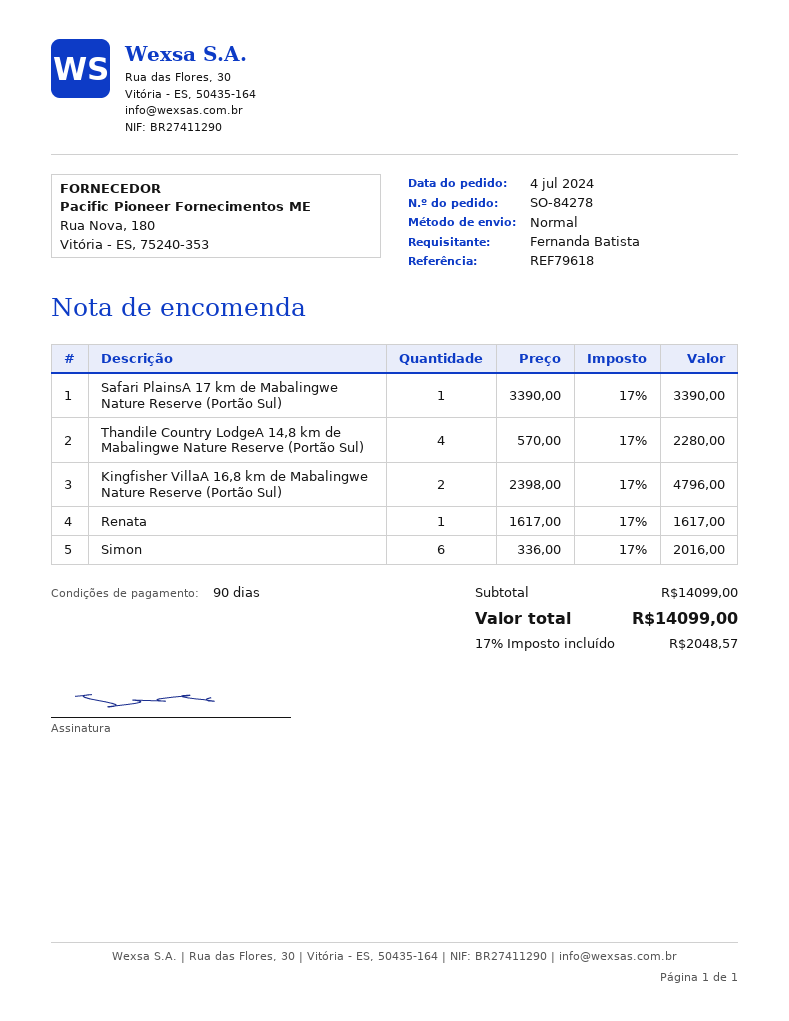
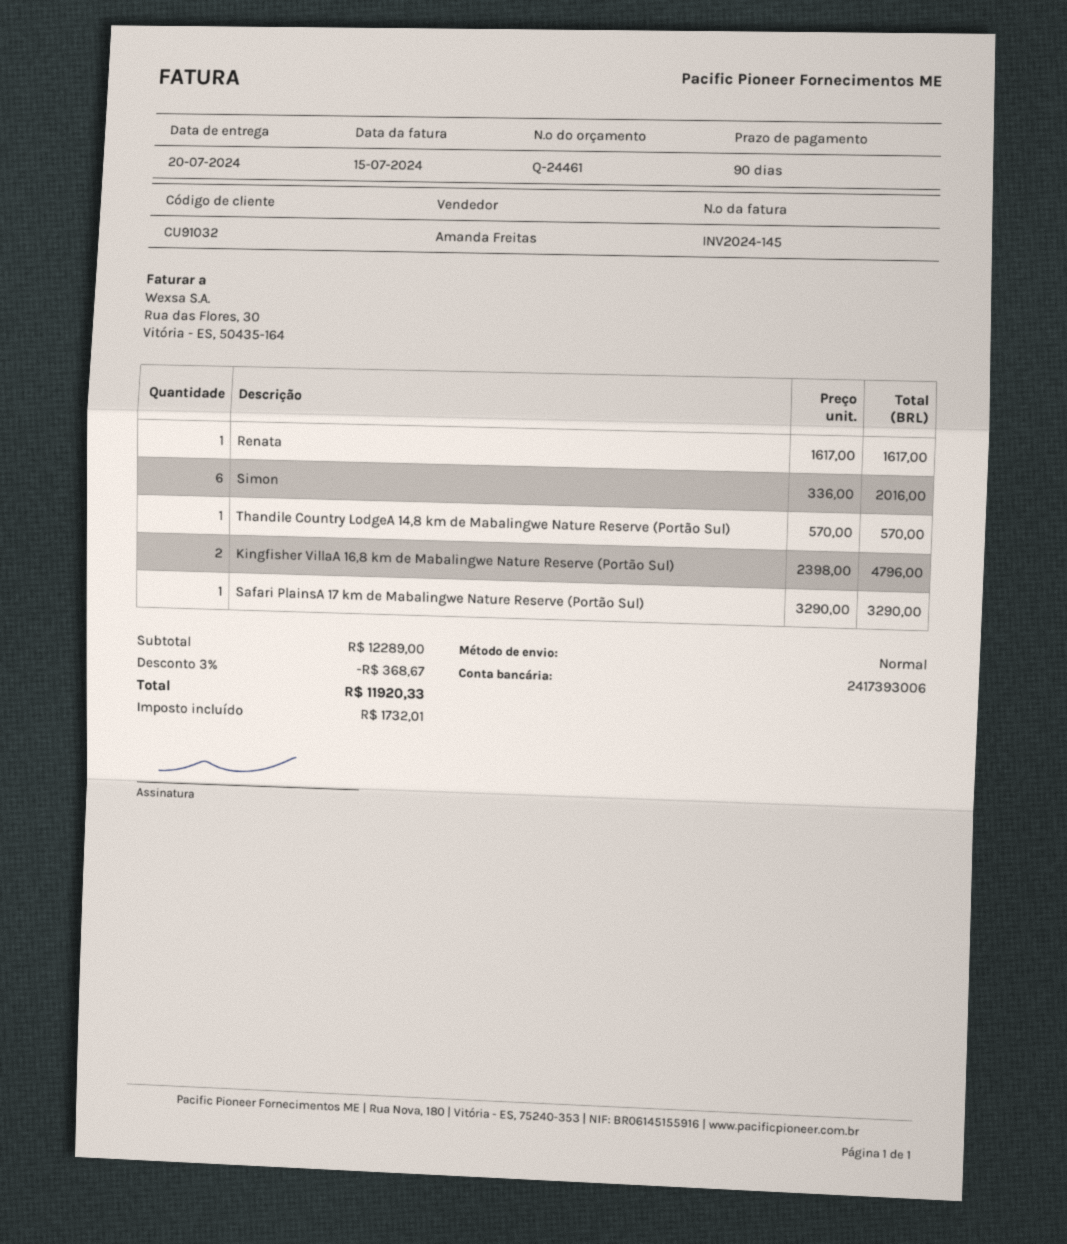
Safari PlainsA 17 km de Mabalingwe Nature Reserve (Portão Sul): 1 x 3390.00 = 3390.00 -> 1 x 3290.00 = 3290.00
Thandile Country LodgeA 14,8 km de Mabalingwe Nature Reserve (Portão Sul): 4 x 570.00 = 2280.00 -> 1 x 570.00 = 570.00
subtotal: 14099.00 -> 12289.00
discount: none -> 3% = 368.67
tax: 2048.57 -> 1732.01
total: 14099.00 -> 11920.33

